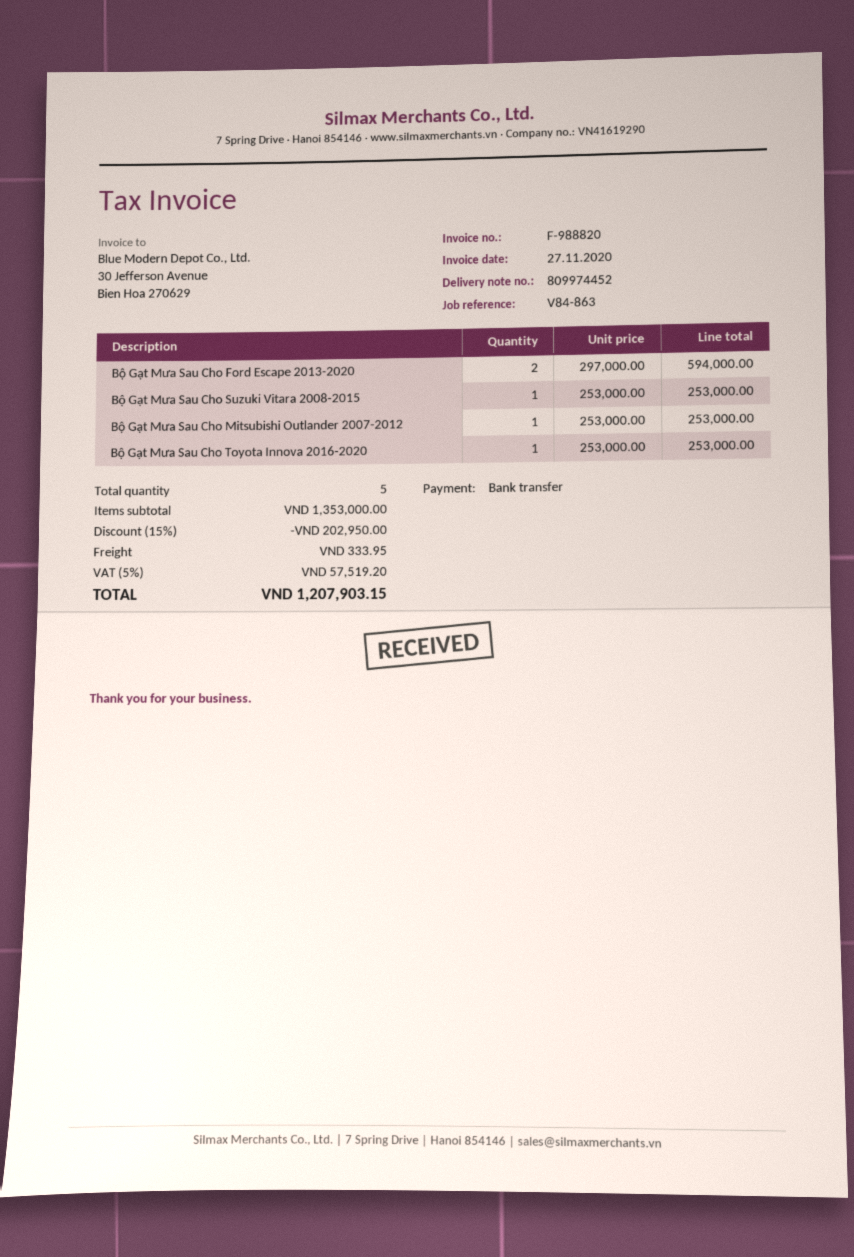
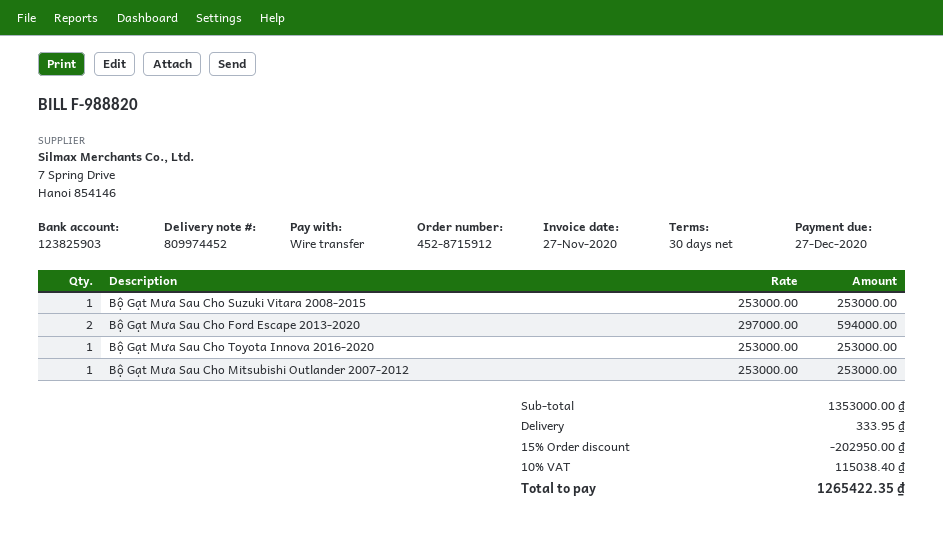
tax: 5% = 57519.20 -> 10% = 115038.40
total: 1207903.15 -> 1265422.35

